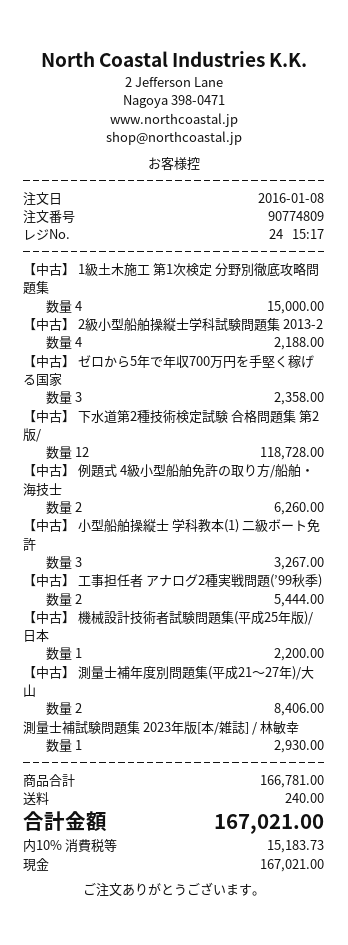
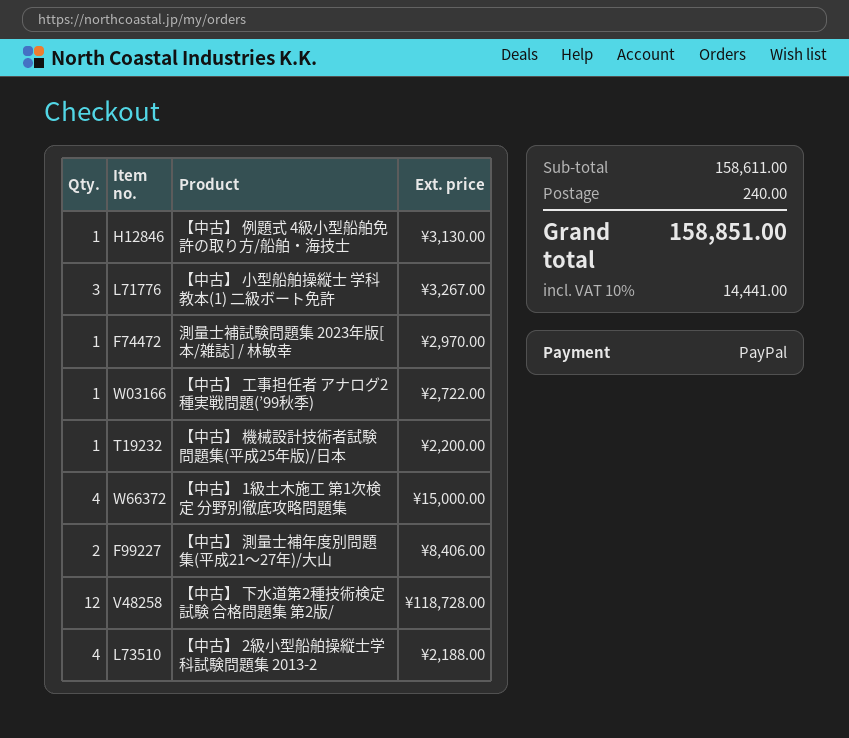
payment method: cash -> PayPal
【中古】 ゼロから5年で年収700万円を手堅く稼げる国家: 3 for 2358.00 -> none
【中古】 例題式 4級小型船舶免許の取り方/船舶・海技士: 2 for 6260.00 -> 1 for 3130.00
【中古】 工事担任者 アナログ2種実戦問題(’99秋季): 2 for 5444.00 -> 1 for 2722.00
測量士補試験問題集 2023年版[本/雑誌] / 林敏幸: 1 for 2930.00 -> 1 for 2970.00
subtotal: 166781.00 -> 158611.00
tax: 10% = 15183.73 -> 10% = 14441.00
total: 167021.00 -> 158851.00

